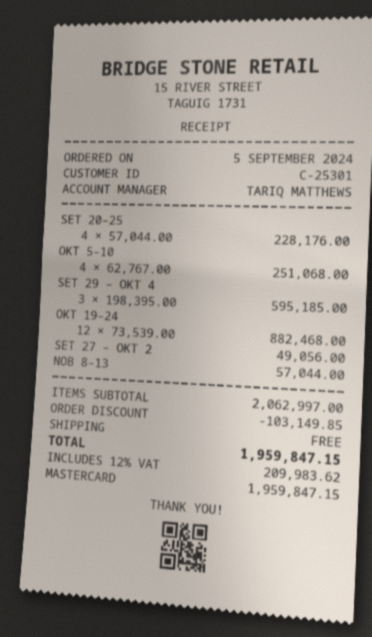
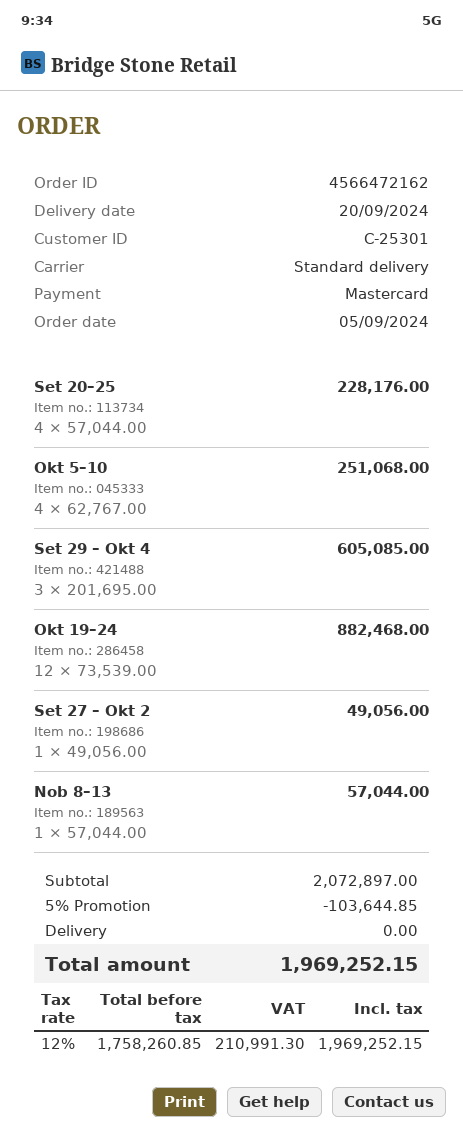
SET 29 – OKT 4: 3 x 198395.00 = 595185.00 -> 3 x 201695.00 = 605085.00
subtotal: 2062997.00 -> 2072897.00
discount: 103149.85 -> 103644.85
tax: 12% = 209983.62 -> 12% = 210991.30
total: 1959847.15 -> 1969252.15

